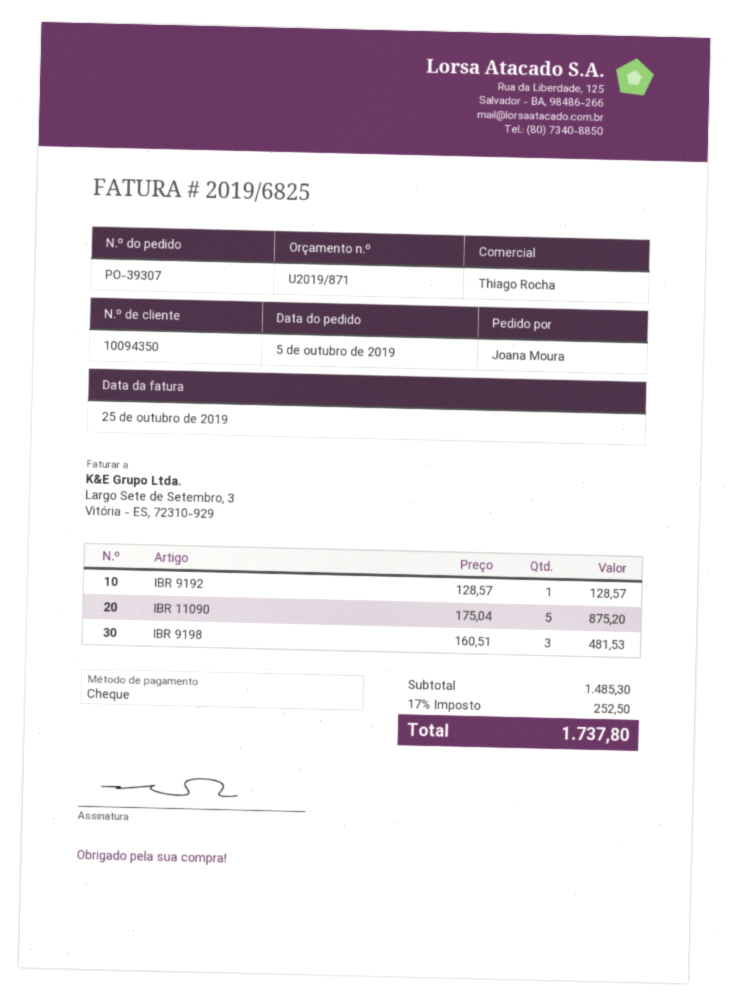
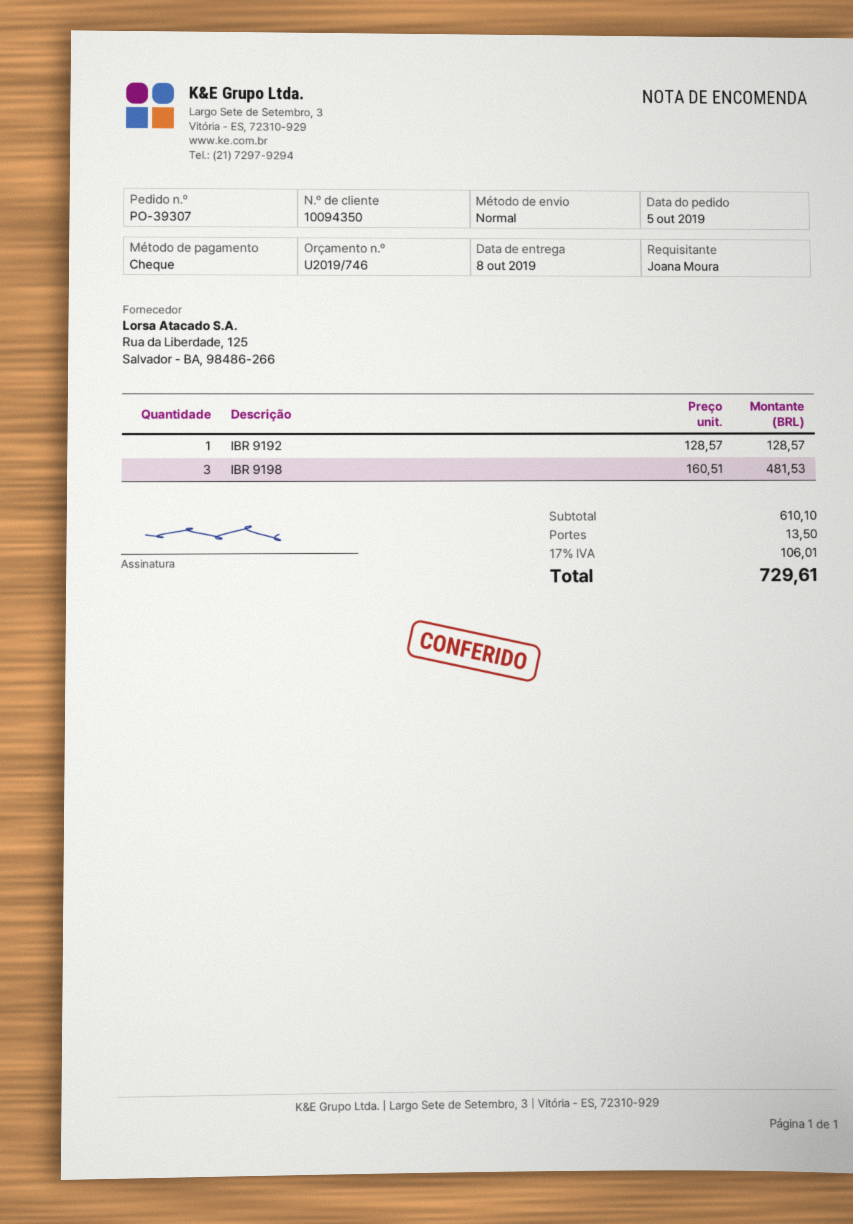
quote number: U2019/871 -> U2019/746
IBR 11090: 5 x 175.04 = 875.20 -> none
subtotal: 1485.30 -> 610.10
shipping: none -> 13.50
tax: 17% = 252.50 -> 17% = 106.01
total: 1737.80 -> 729.61

